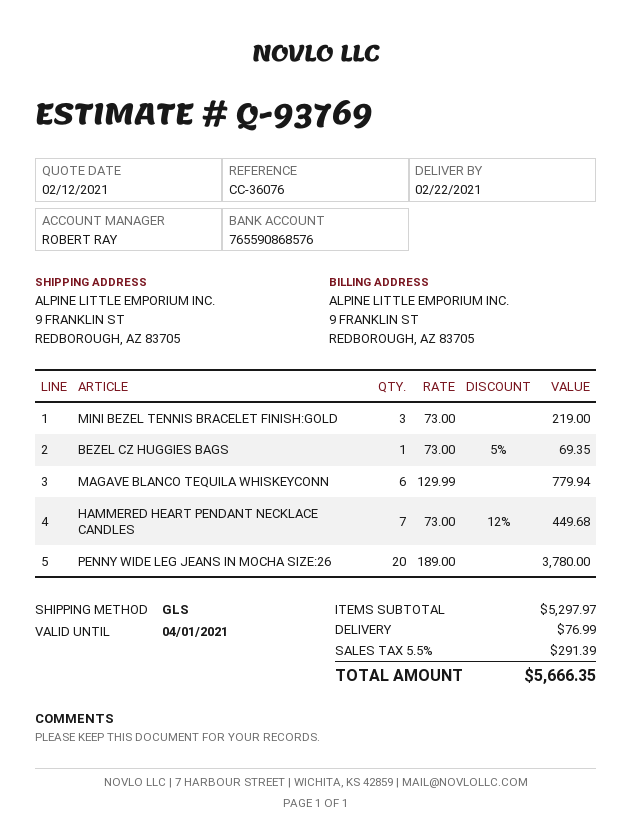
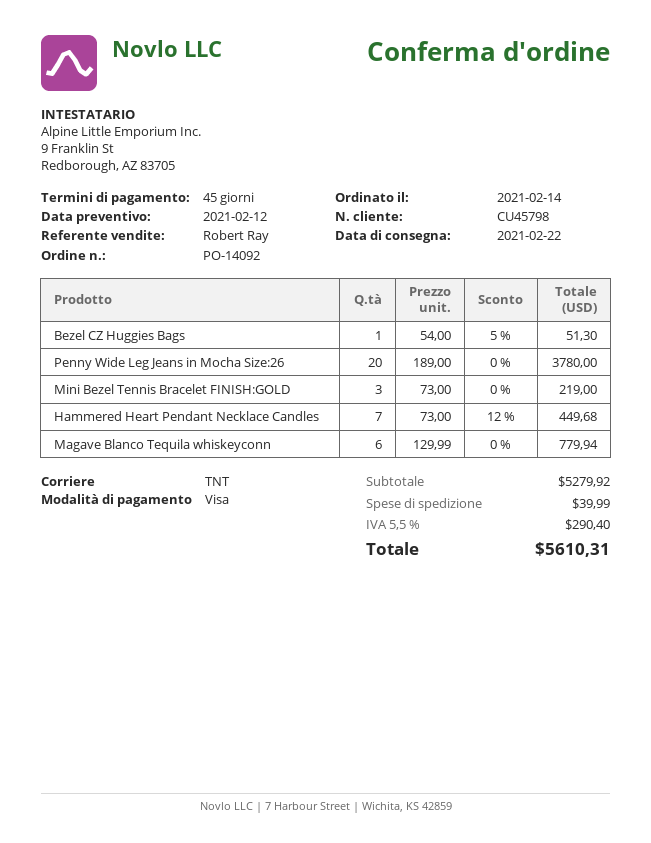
shipping method: GLS -> TNT
BEZEL CZ HUGGIES BAGS: 1 x 73.00 - 5% = 69.35 -> 1 x 54.00 - 5% = 51.30
subtotal: 5297.97 -> 5279.92
shipping: 76.99 -> 39.99
tax: 5.5% = 291.39 -> 5.5% = 290.40
total: 5666.35 -> 5610.31

